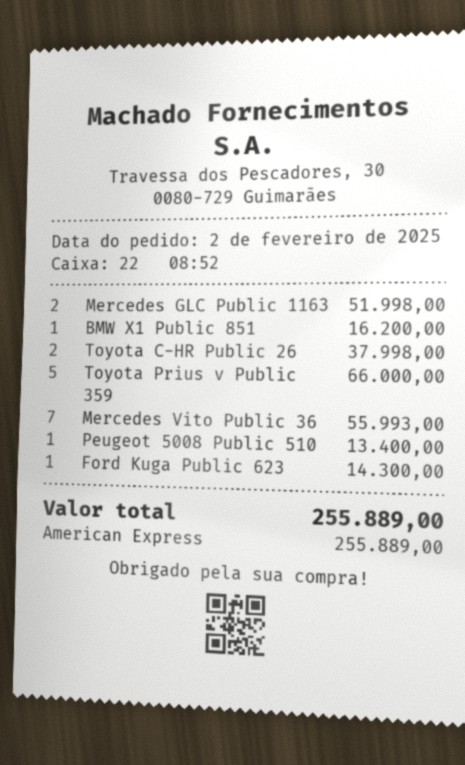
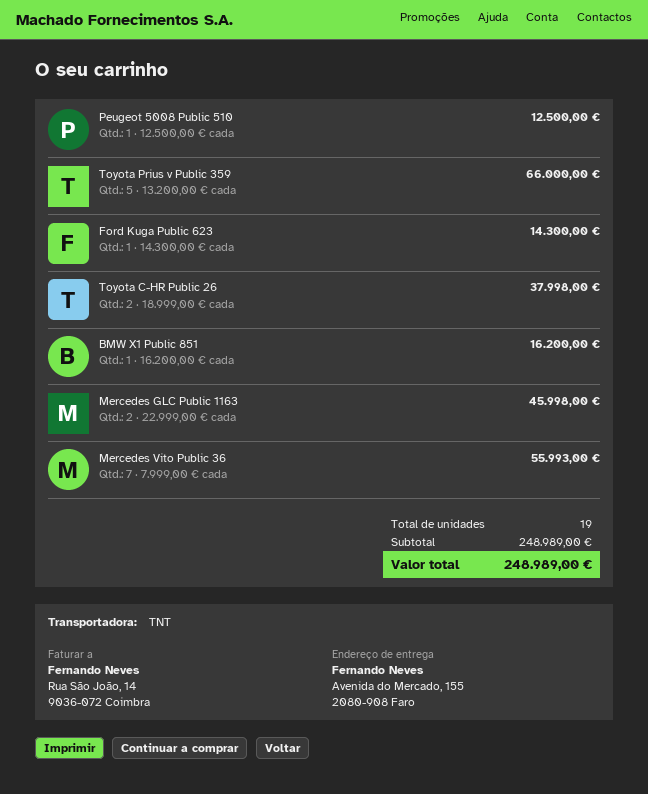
Mercedes GLC Public 1163: 2 for 51998.00 -> 2 for 45998.00
Peugeot 5008 Public 510: 1 for 13400.00 -> 1 for 12500.00
total: 255889.00 -> 248989.00

